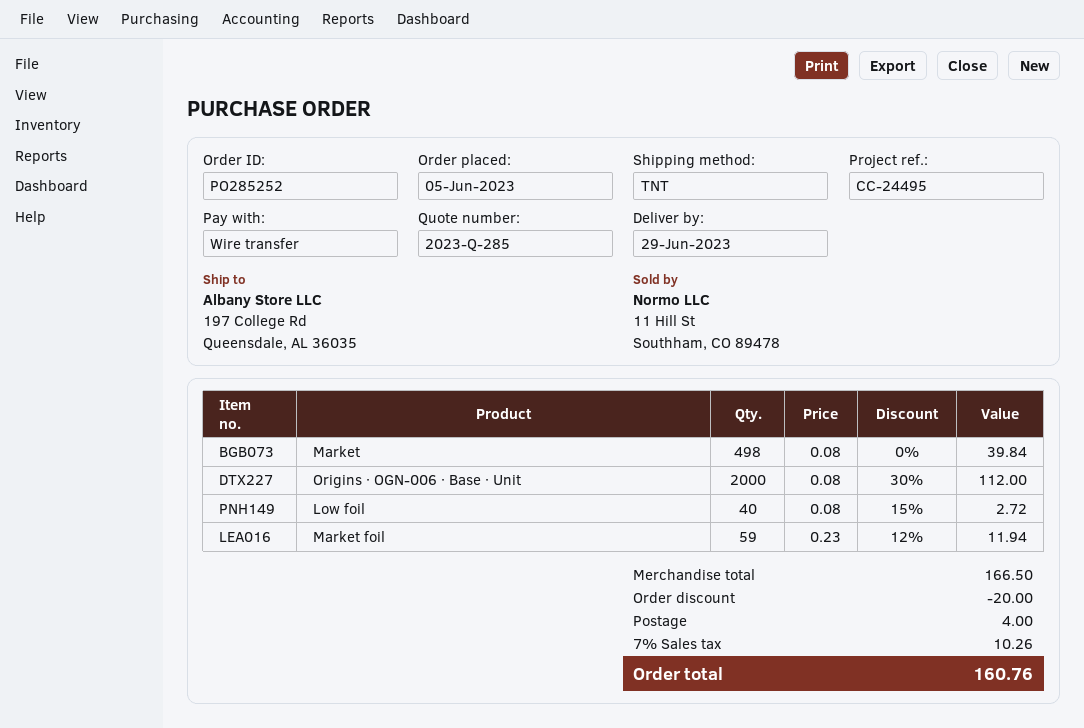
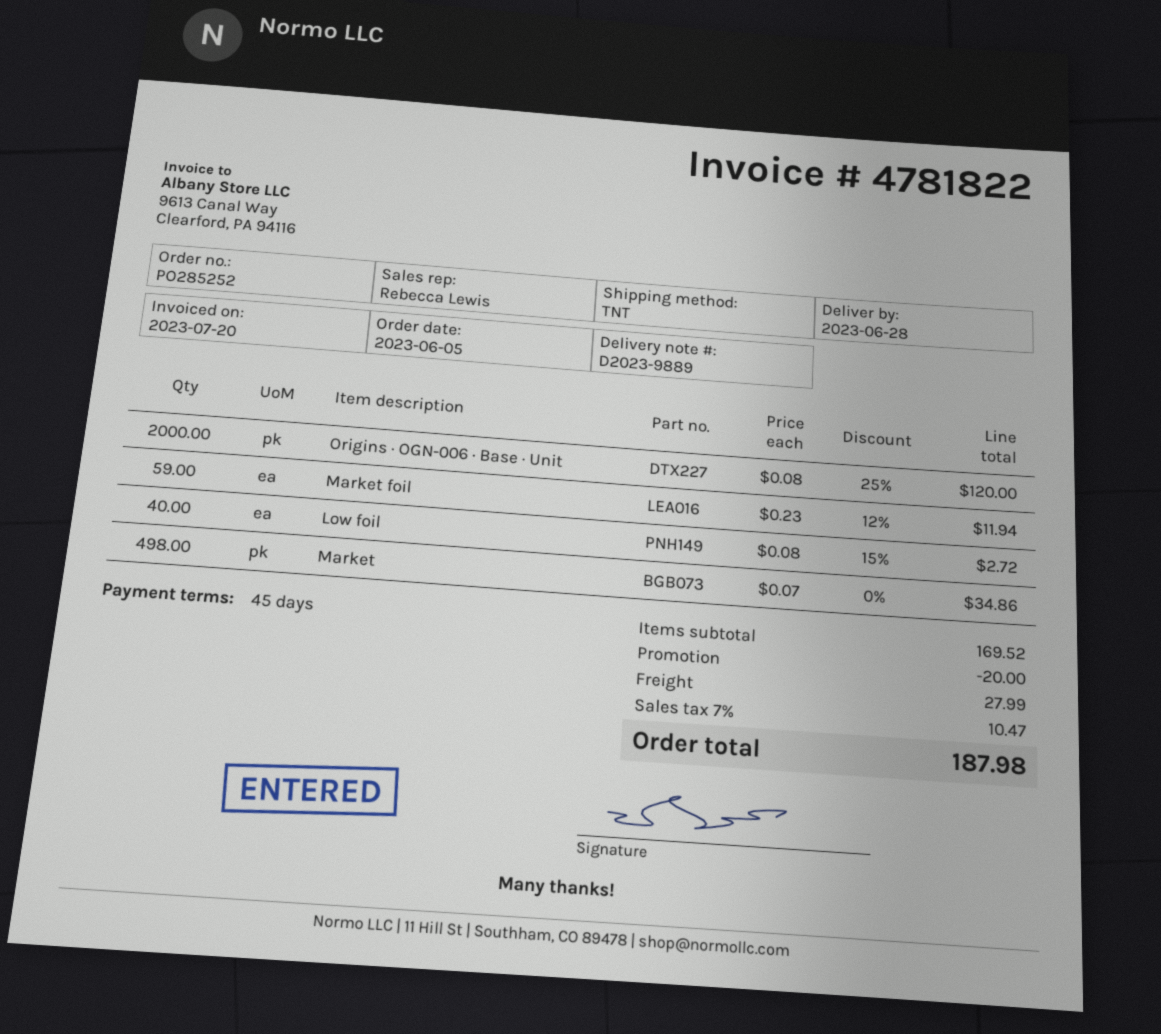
delivery date: 2023-06-29 -> 2023-06-28
Market: 498 x 0.08 = 39.84 -> 498 x 0.07 = 34.86
Origins · OGN-006 · Base · Unit: 2000 x 0.08 - 30% = 112.00 -> 2000 x 0.08 - 25% = 120.00
subtotal: 166.50 -> 169.52
shipping: 4.00 -> 27.99
tax: 7% = 10.26 -> 7% = 10.47
total: 160.76 -> 187.98

